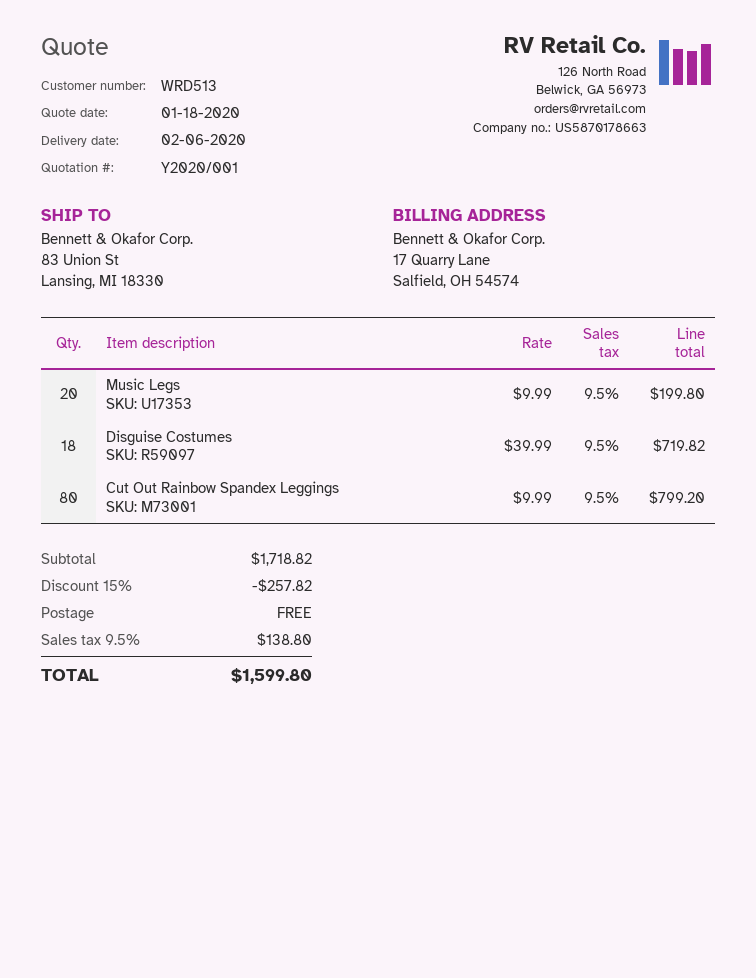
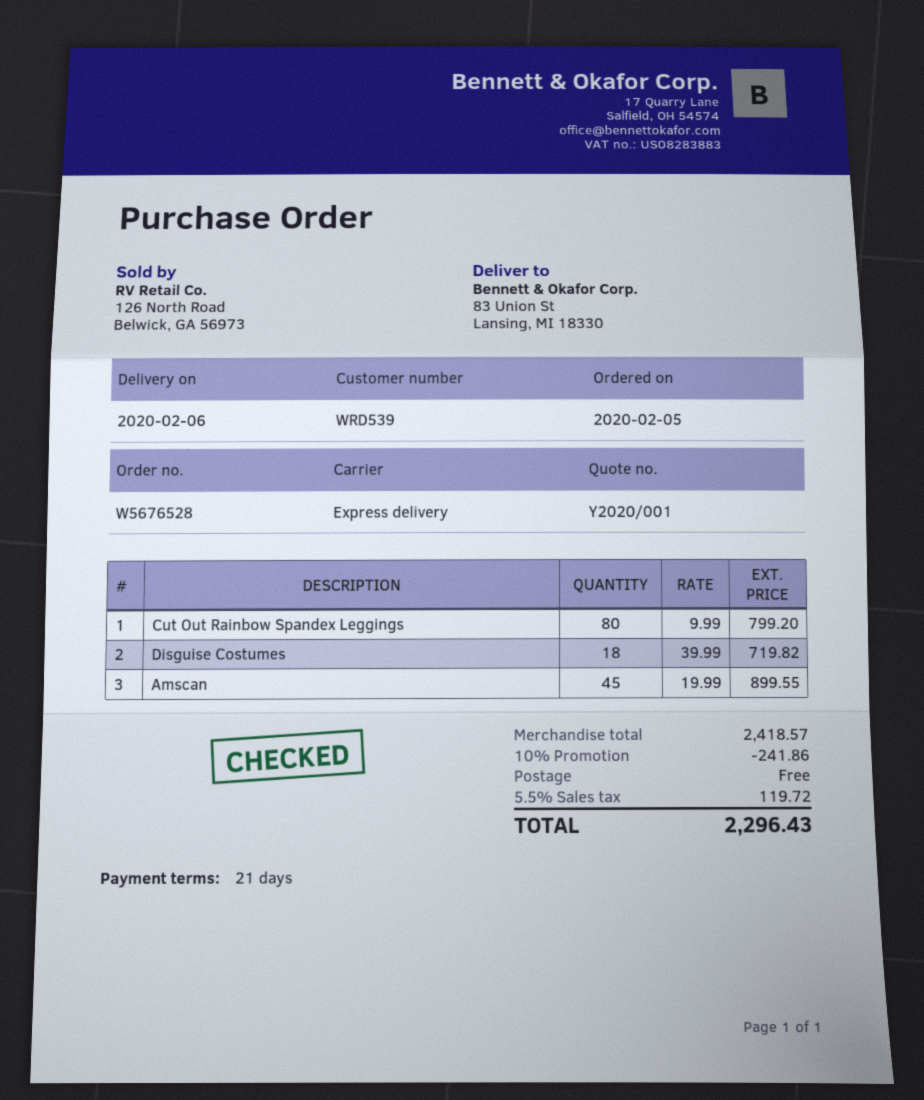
customer number: WRD513 -> WRD539
Music Legs: 20 x 9.99 = 199.80 -> none
Amscan: none -> 45 x 19.99 = 899.55
subtotal: 1718.82 -> 2418.57
discount: 15% = 257.82 -> 10% = 241.86
tax: 9.5% = 138.80 -> 5.5% = 119.72
total: 1599.80 -> 2296.43

